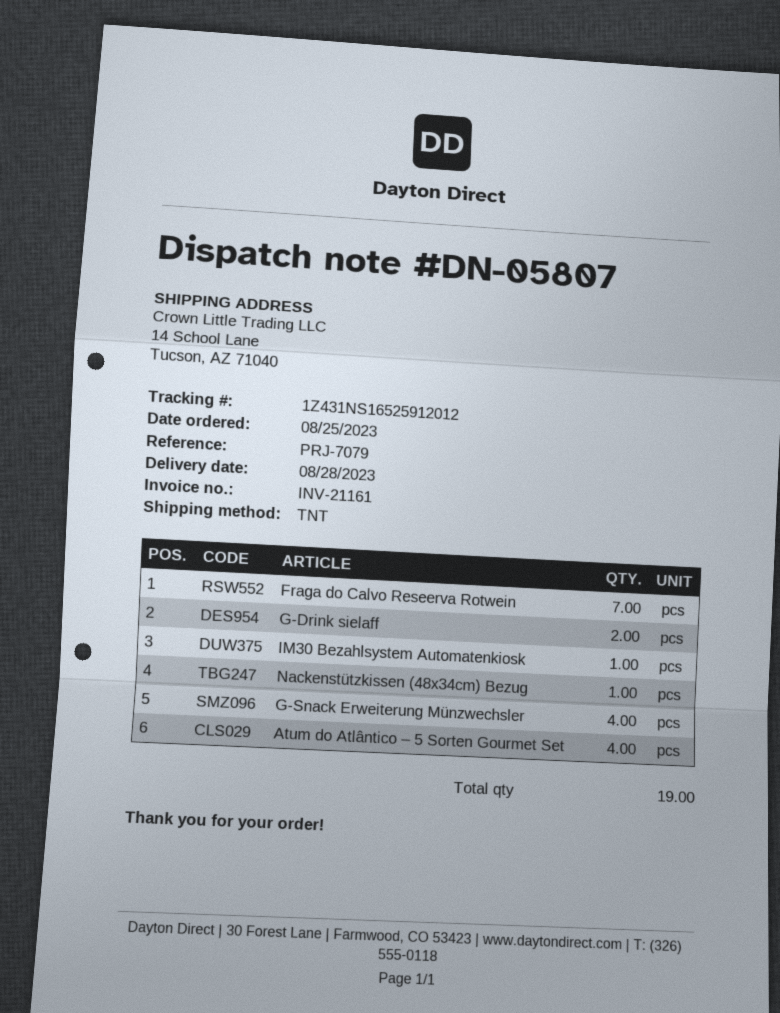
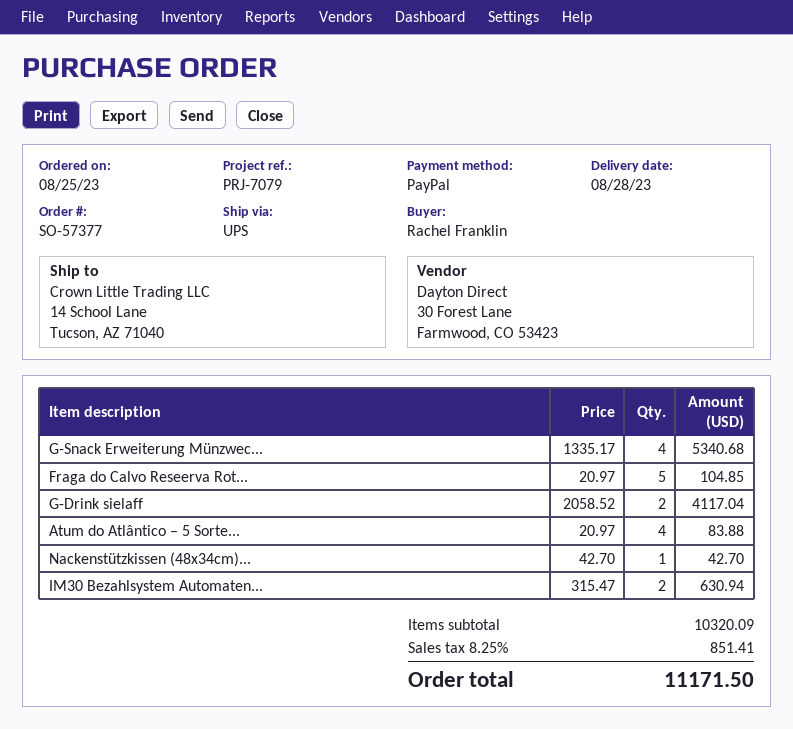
shipping method: TNT -> UPS
Fraga do Calvo Reseerva Rotwein: 7 -> 5
IM30 Bezahlsystem Automatenkiosk: 1 -> 2

